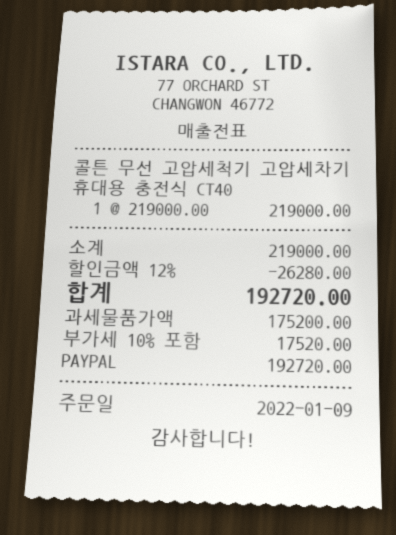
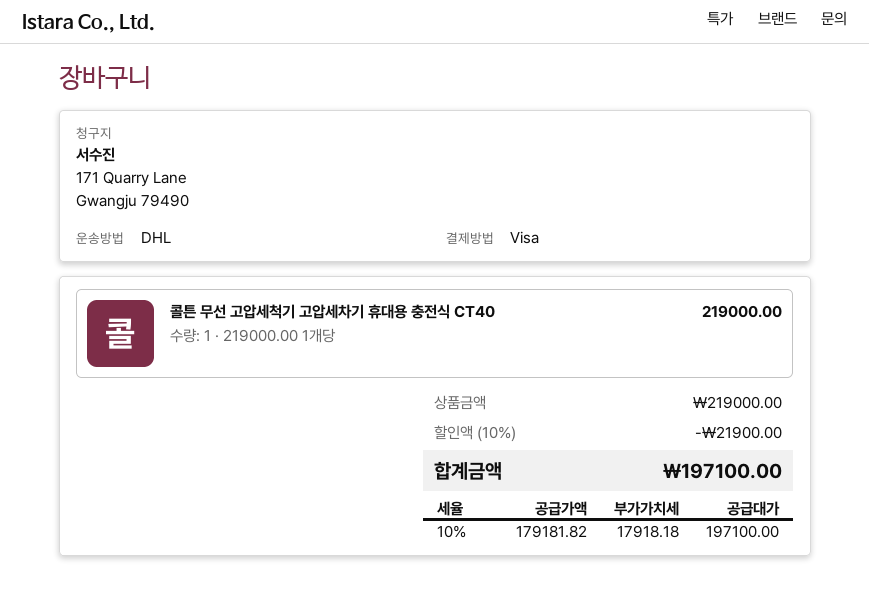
payment method: PayPal -> Visa
discount: 12% = 26280.00 -> 10% = 21900.00
net: 175200.00 -> 179181.82
tax: 10% = 17520.00 -> 10% = 17918.18
total: 192720.00 -> 197100.00

